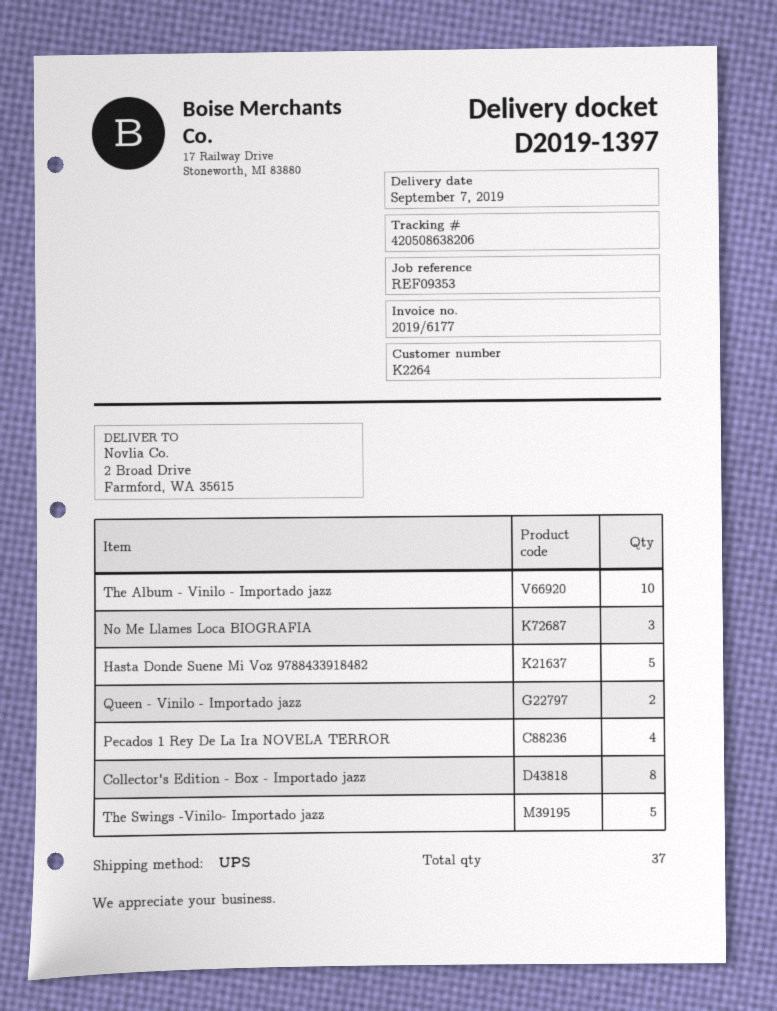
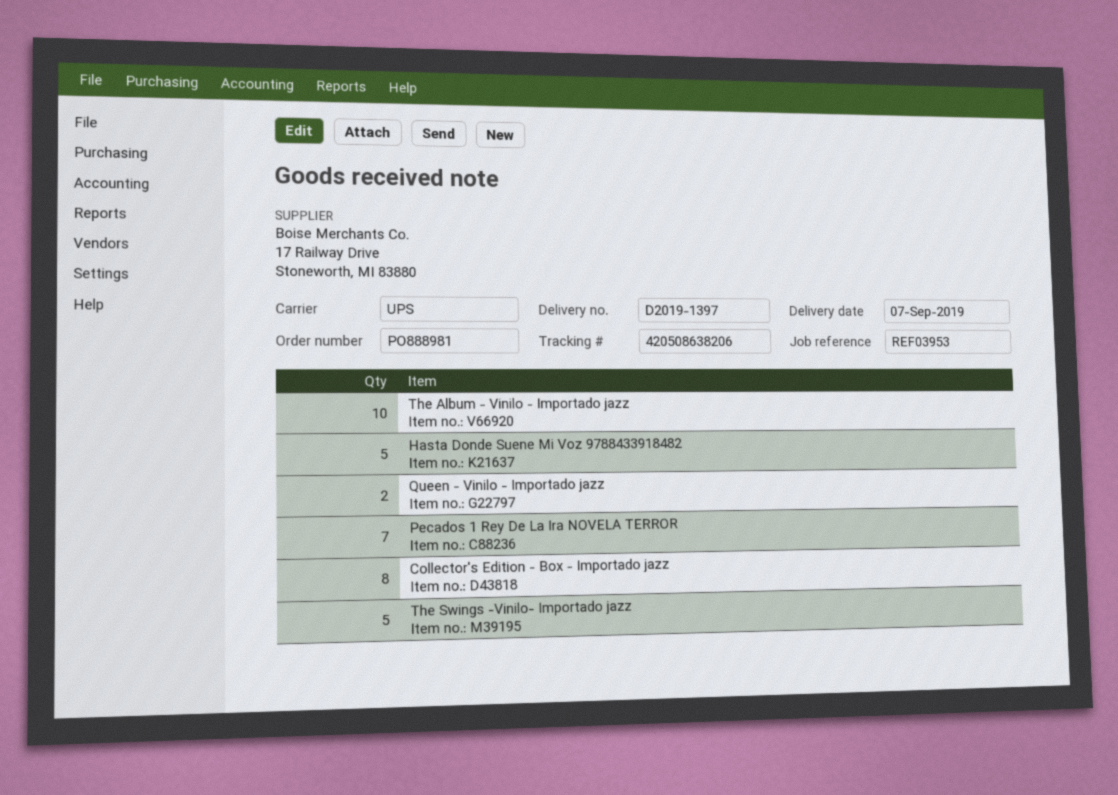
reference: REF09353 -> REF03953
No Me Llames Loca BIOGRAFIA: 3 -> none
Pecados 1 Rey De La Ira NOVELA TERROR: 4 -> 7

